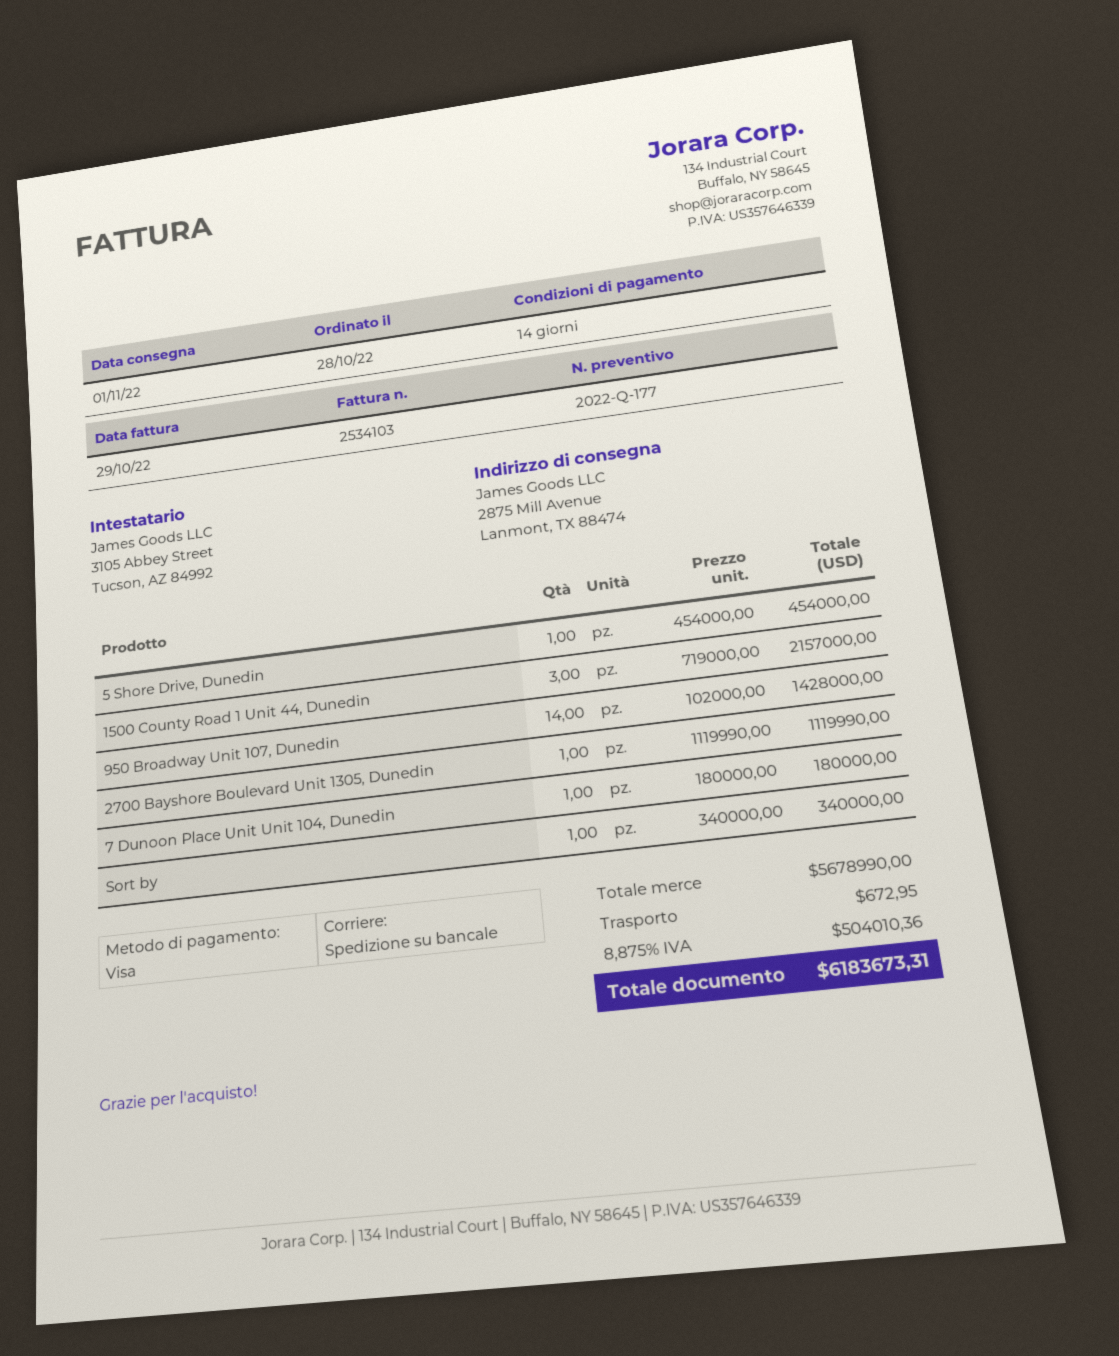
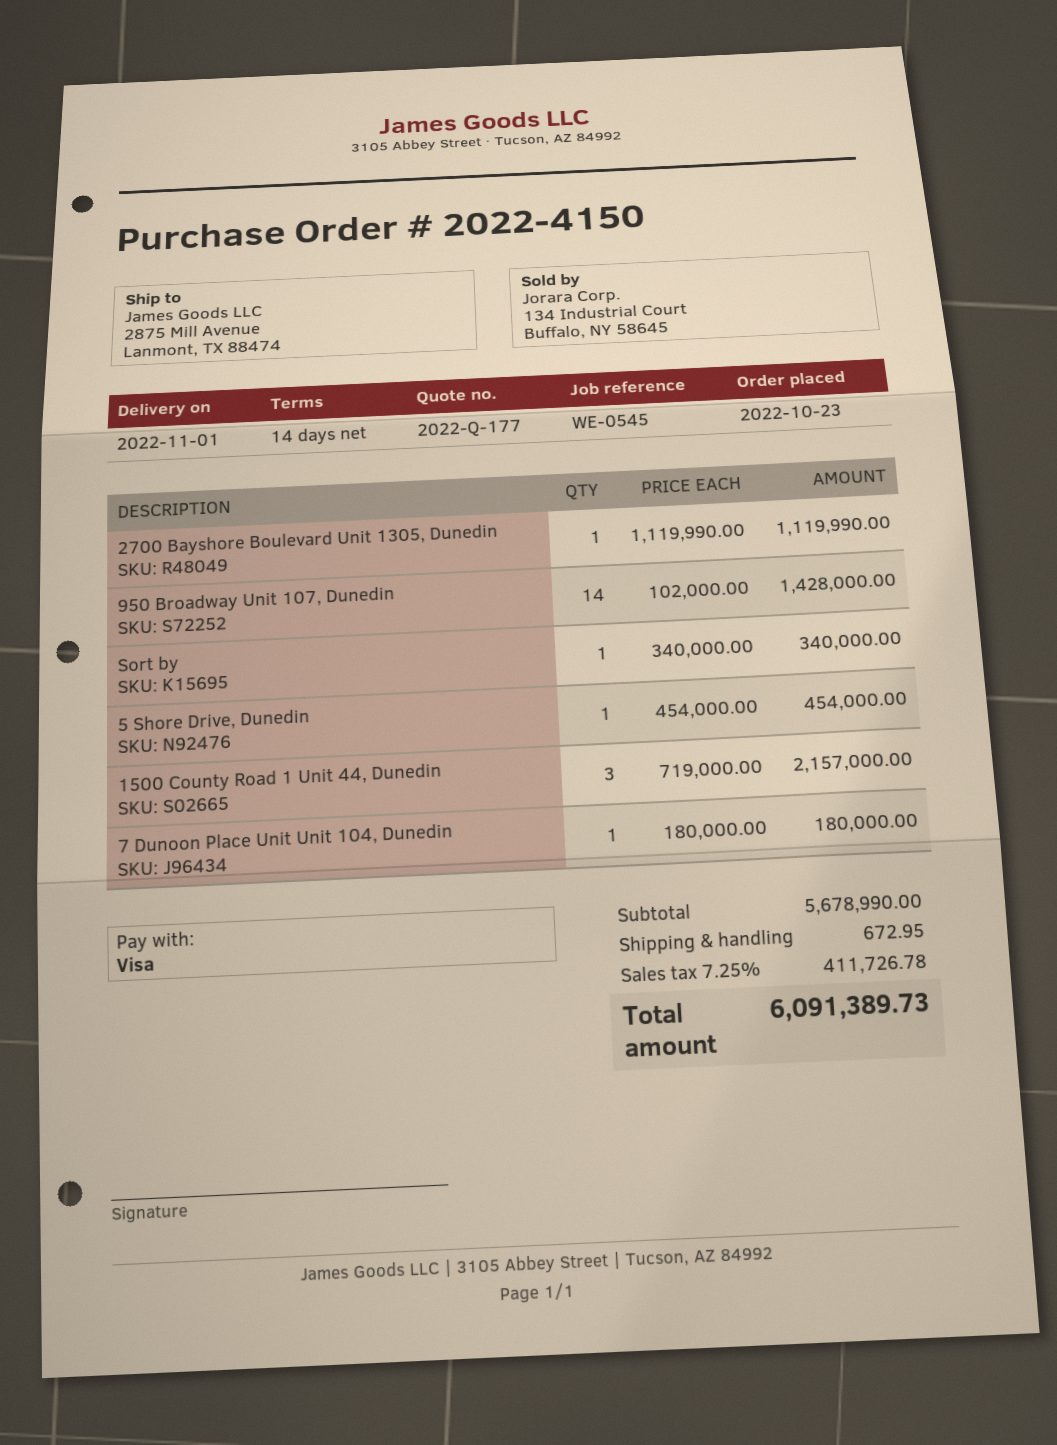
order date: 2022-10-28 -> 2022-10-23
tax: 8.875% = 504010.36 -> 7.25% = 411726.78
total: 6183673.31 -> 6091389.73

